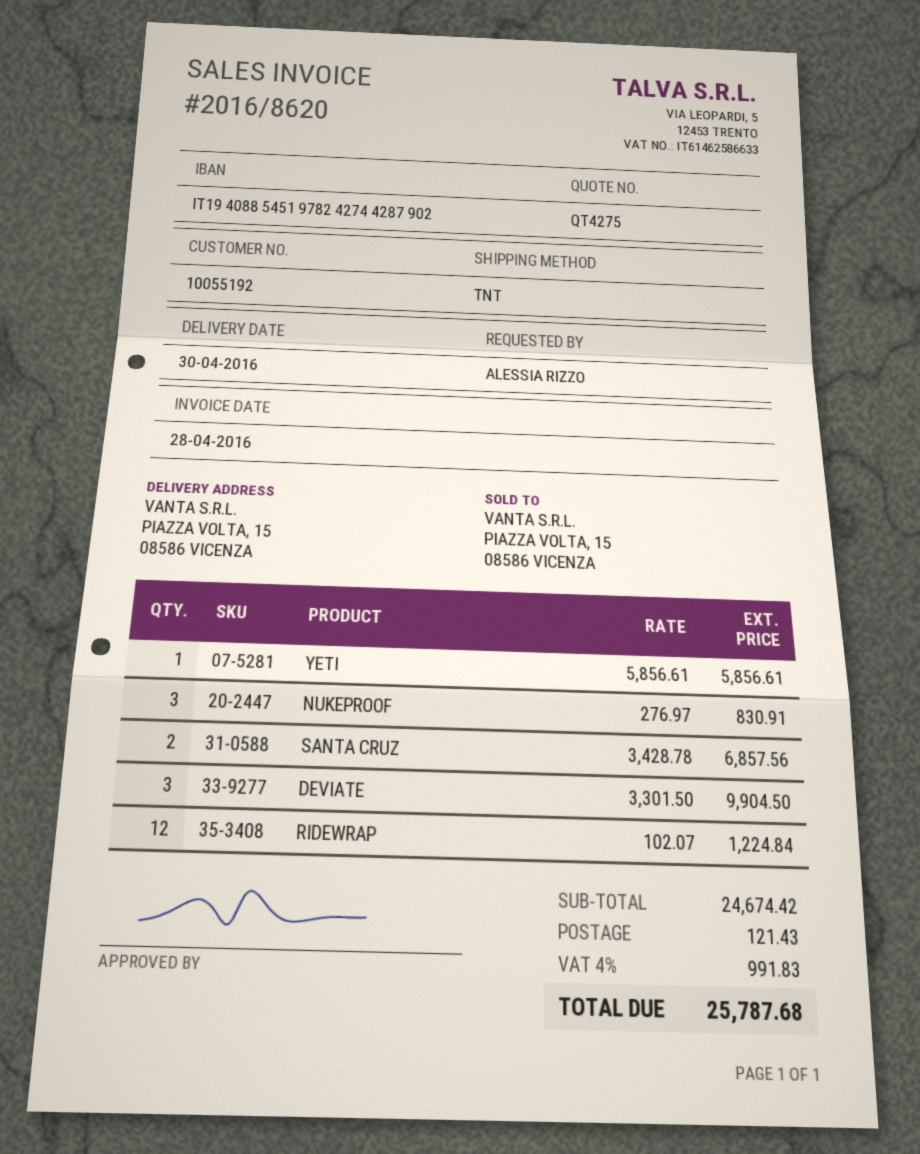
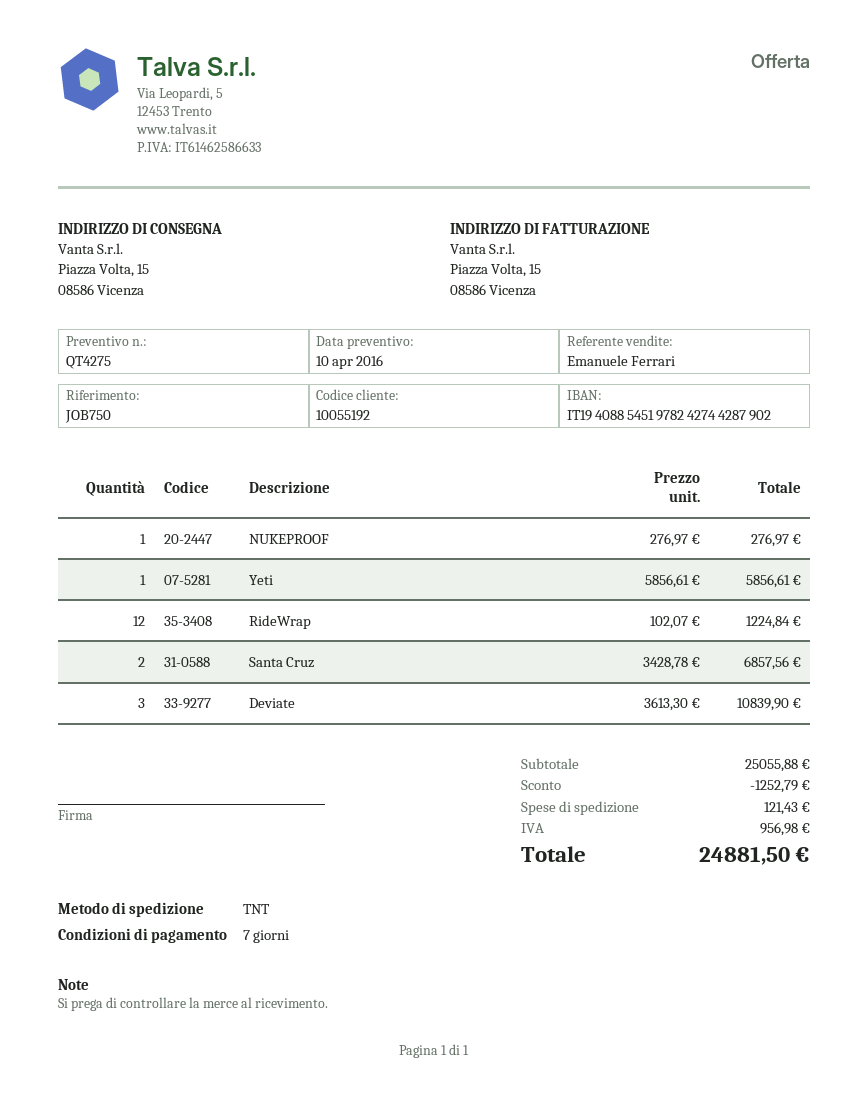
NUKEPROOF: 3 x 276.97 = 830.91 -> 1 x 276.97 = 276.97
DEVIATE: 3 x 3301.50 = 9904.50 -> 3 x 3613.30 = 10839.90
subtotal: 24674.42 -> 25055.88
discount: none -> 1252.79
tax: 991.83 -> 956.98
total: 25787.68 -> 24881.50

